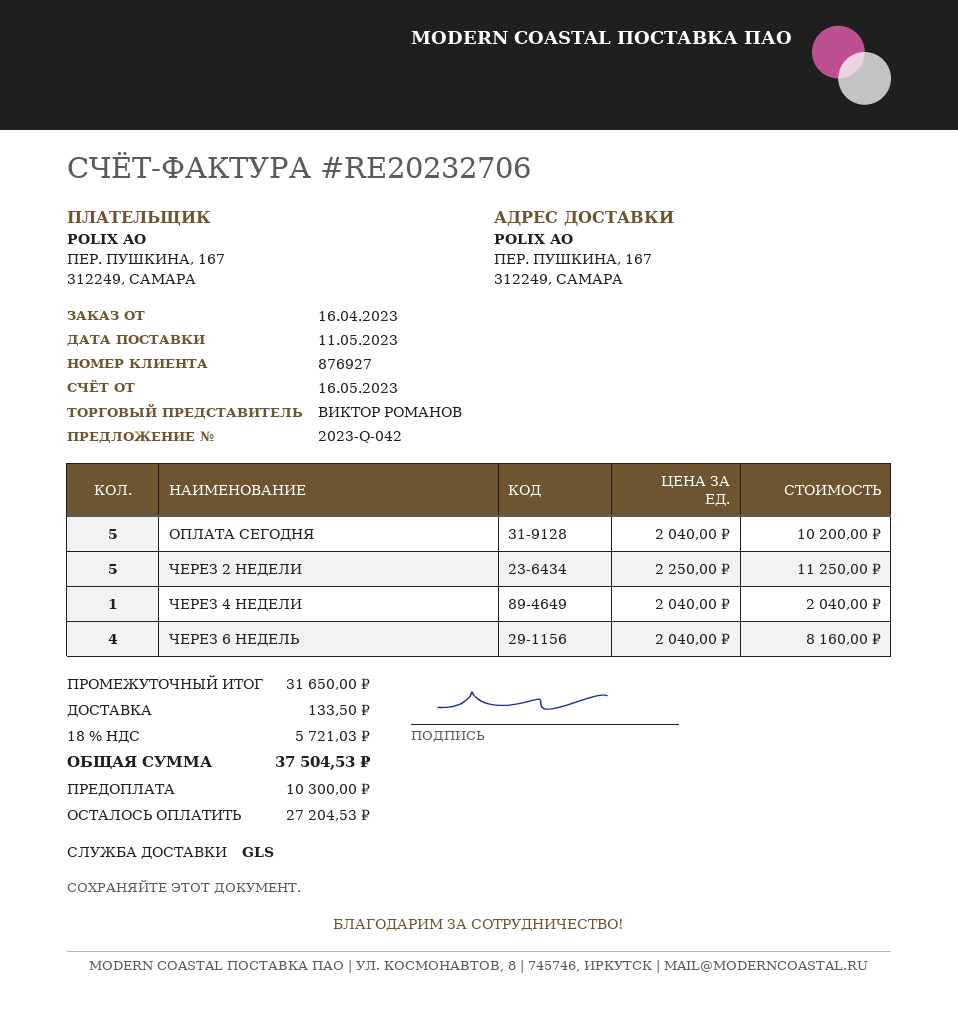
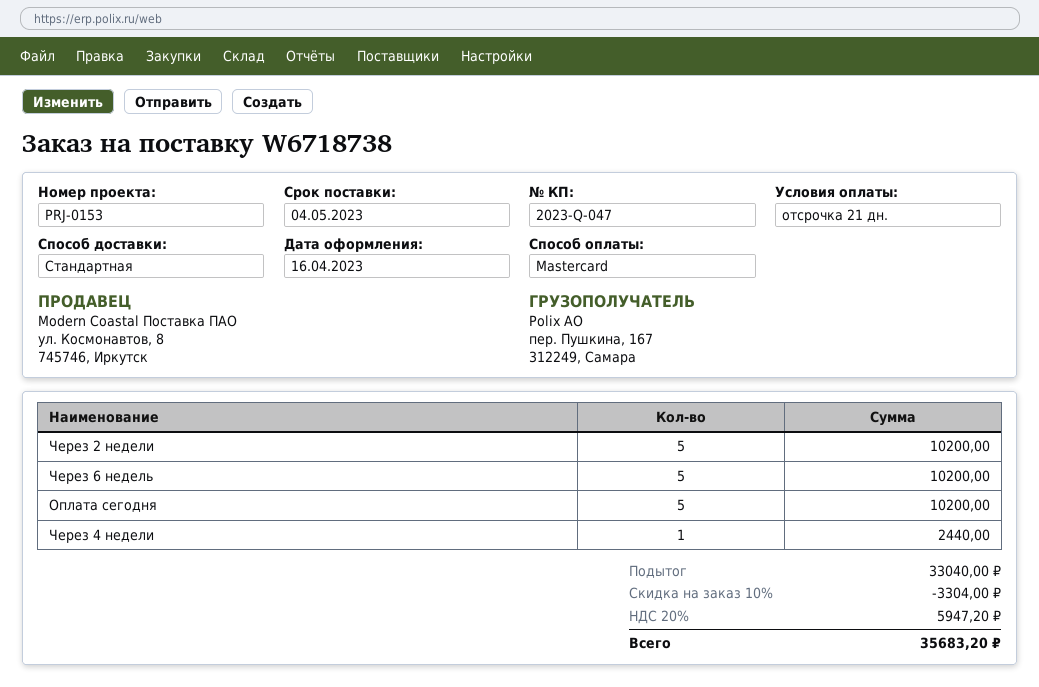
quote number: 2023-Q-042 -> 2023-Q-047
delivery date: 2023-05-11 -> 2023-05-04
shipping method: GLS -> standard
ЧЕРЕЗ 2 НЕДЕЛИ: 5 for 11250.00 -> 5 for 10200.00
ЧЕРЕЗ 4 НЕДЕЛИ: 1 for 2040.00 -> 1 for 2440.00
ЧЕРЕЗ 6 НЕДЕЛЬ: 4 for 8160.00 -> 5 for 10200.00
subtotal: 31650.00 -> 33040.00
discount: none -> 10% = 3304.00
shipping: 133.50 -> none
tax: 18% = 5721.03 -> 20% = 5947.20
total: 37504.53 -> 35683.20

